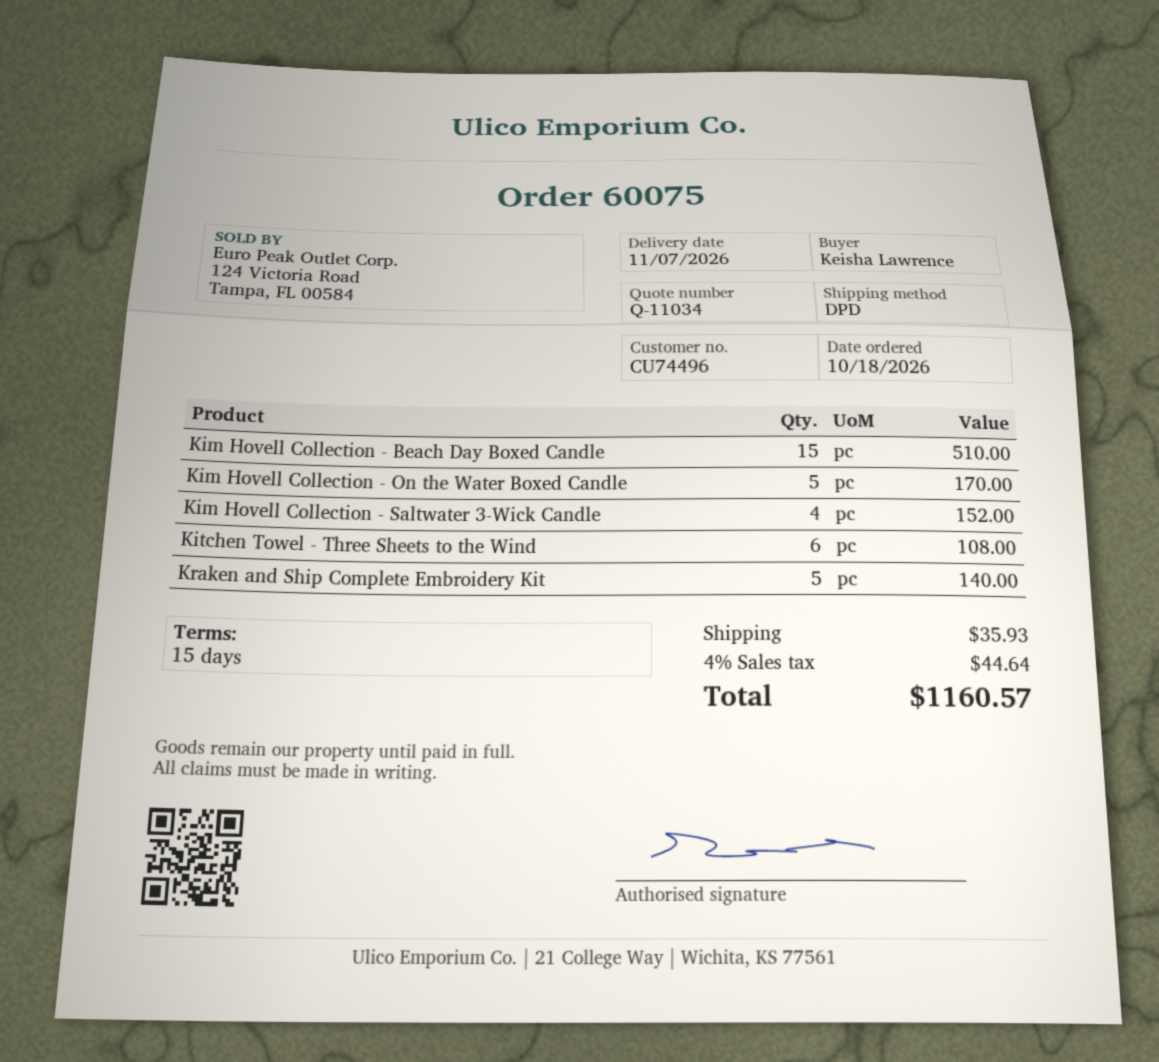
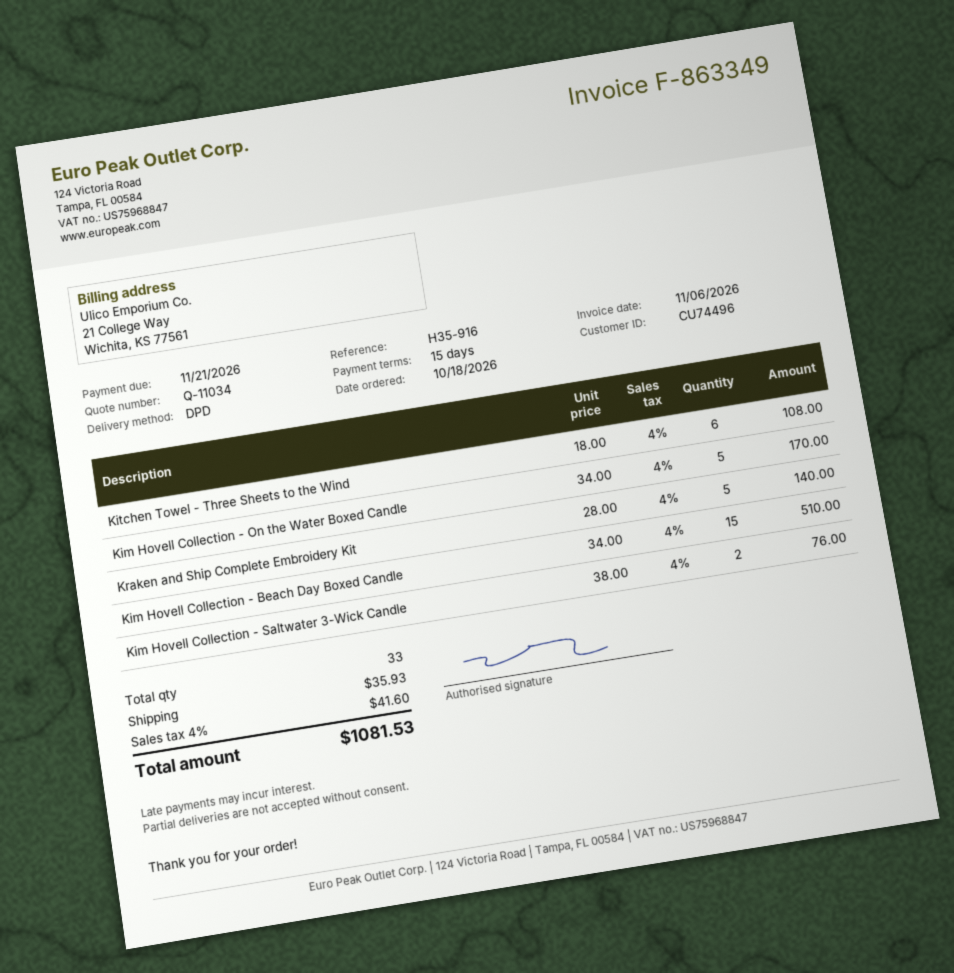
Kim Hovell Collection - Saltwater 3-Wick Candle: 4 for 152.00 -> 2 for 76.00
tax: 4% = 44.64 -> 4% = 41.60
total: 1160.57 -> 1081.53

